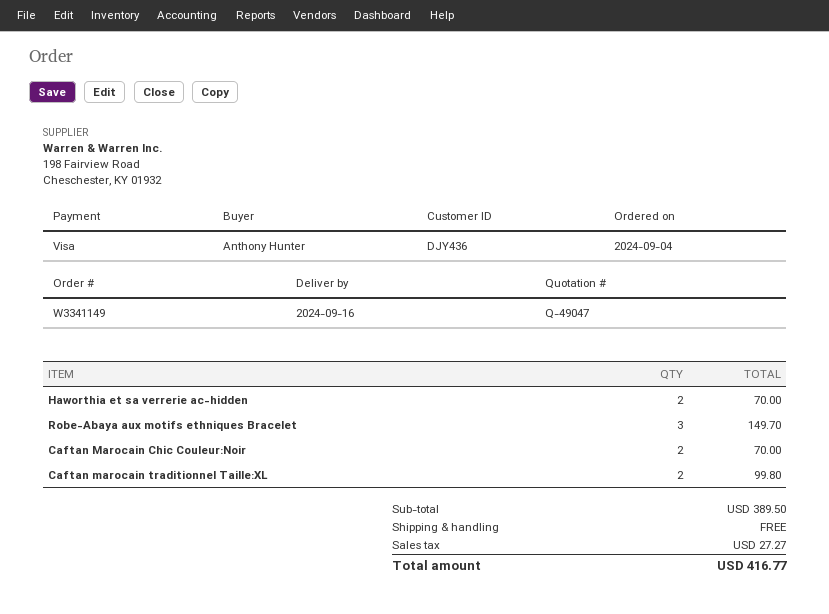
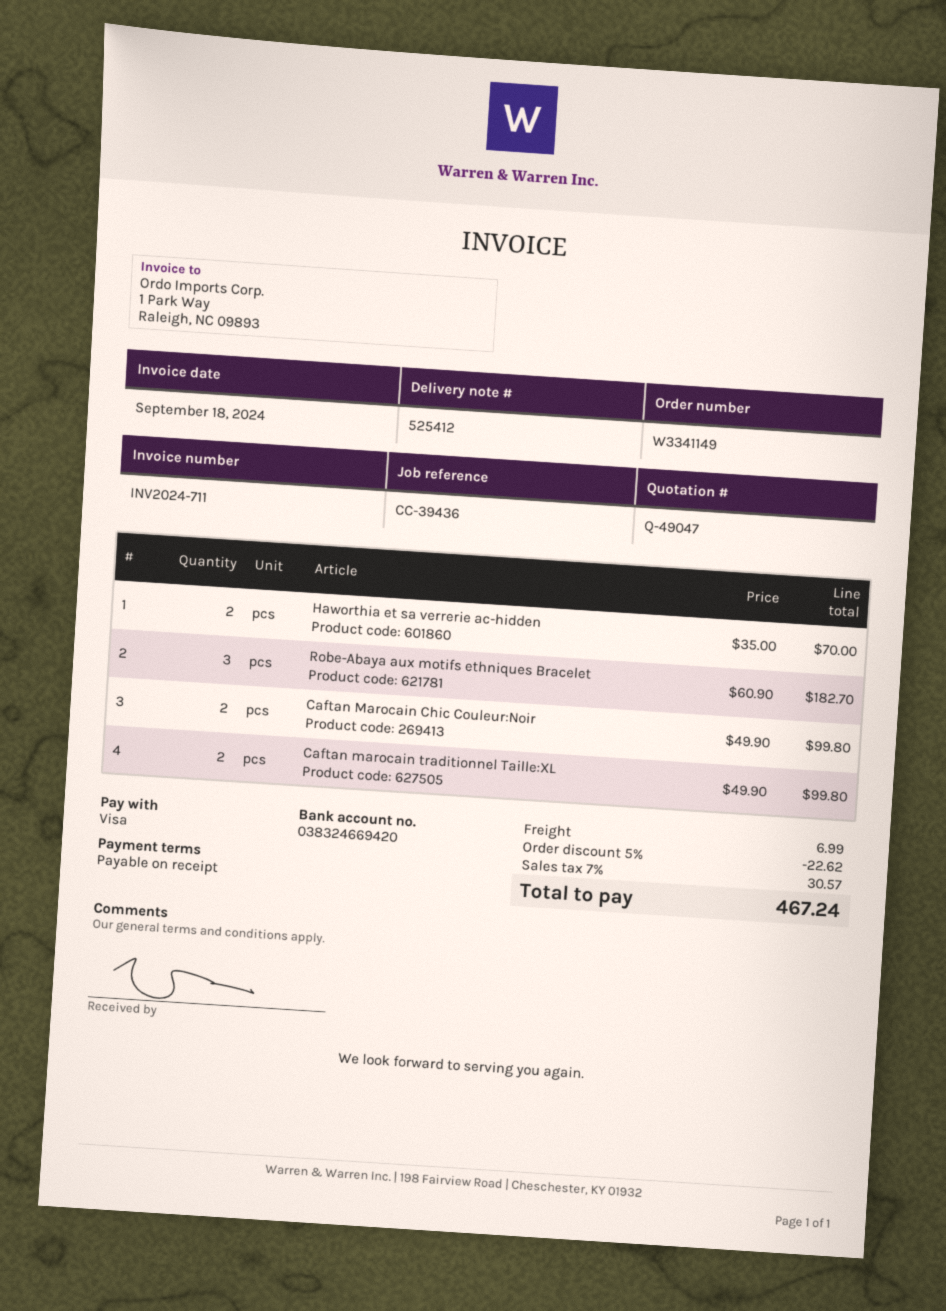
Robe-Abaya aux motifs ethniques Bracelet: 3 for 149.70 -> 3 for 182.70
Caftan Marocain Chic Couleur:Noir: 2 for 70.00 -> 2 for 99.80
discount: none -> 5% = 22.62
shipping: 0.00 -> 6.99
tax: 27.27 -> 30.57
total: 416.77 -> 467.24

